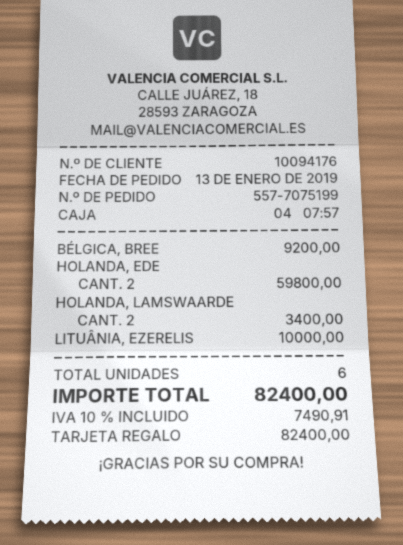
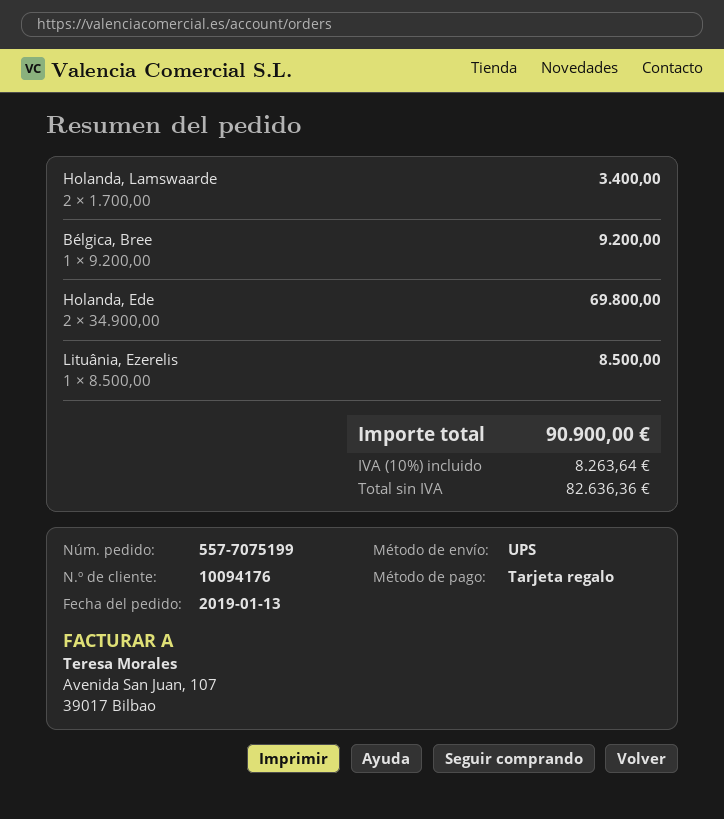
HOLANDA, EDE: 2 for 59800.00 -> 2 for 69800.00
LITUÂNIA, EZERELIS: 1 for 10000.00 -> 1 for 8500.00
tax: 10% = 7490.91 -> 10% = 8263.64
total: 82400.00 -> 90900.00

